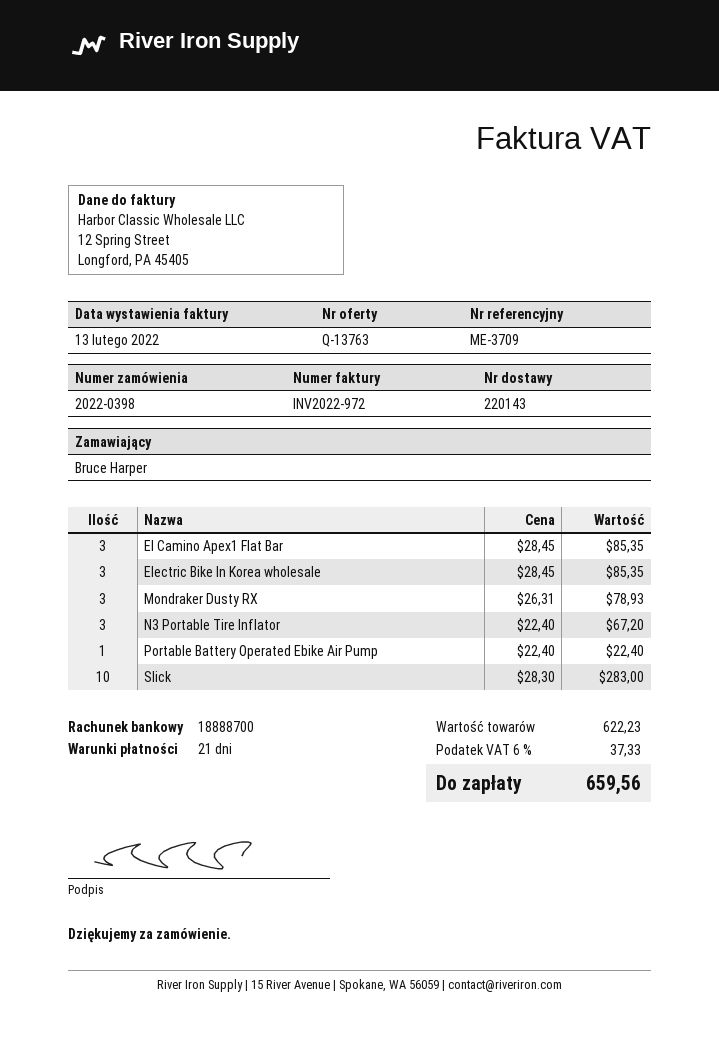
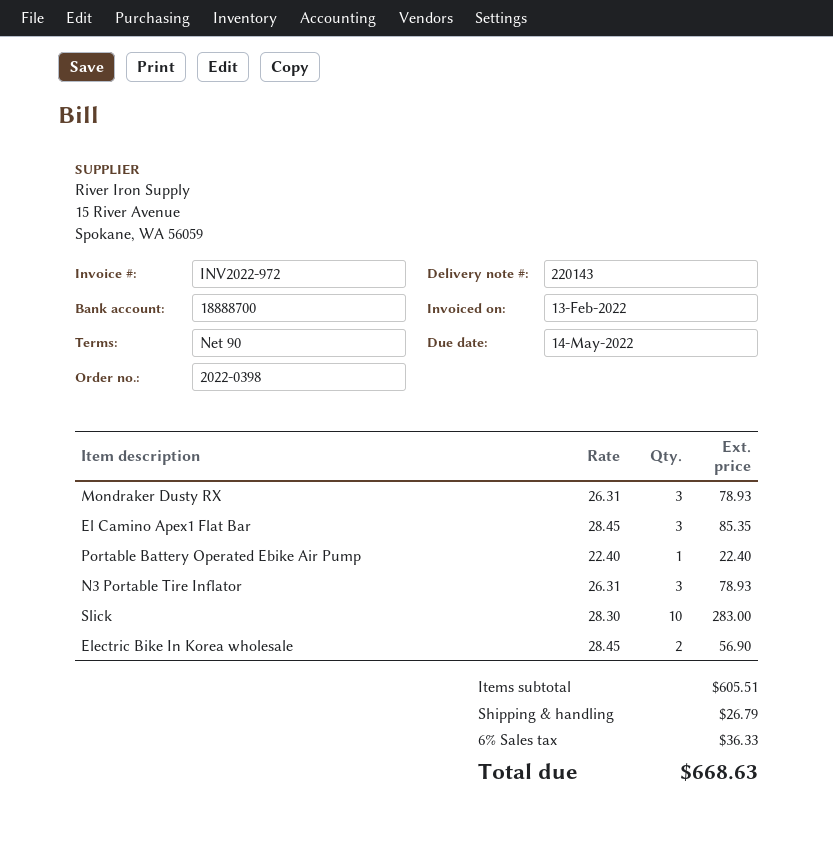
payment terms: 21 days -> 90 days
Electric Bike In Korea wholesale: 3 x 28.45 = 85.35 -> 2 x 28.45 = 56.90
N3 Portable Tire Inflator: 3 x 22.40 = 67.20 -> 3 x 26.31 = 78.93
subtotal: 622.23 -> 605.51
shipping: none -> 26.79
tax: 6% = 37.33 -> 6% = 36.33
total: 659.56 -> 668.63

